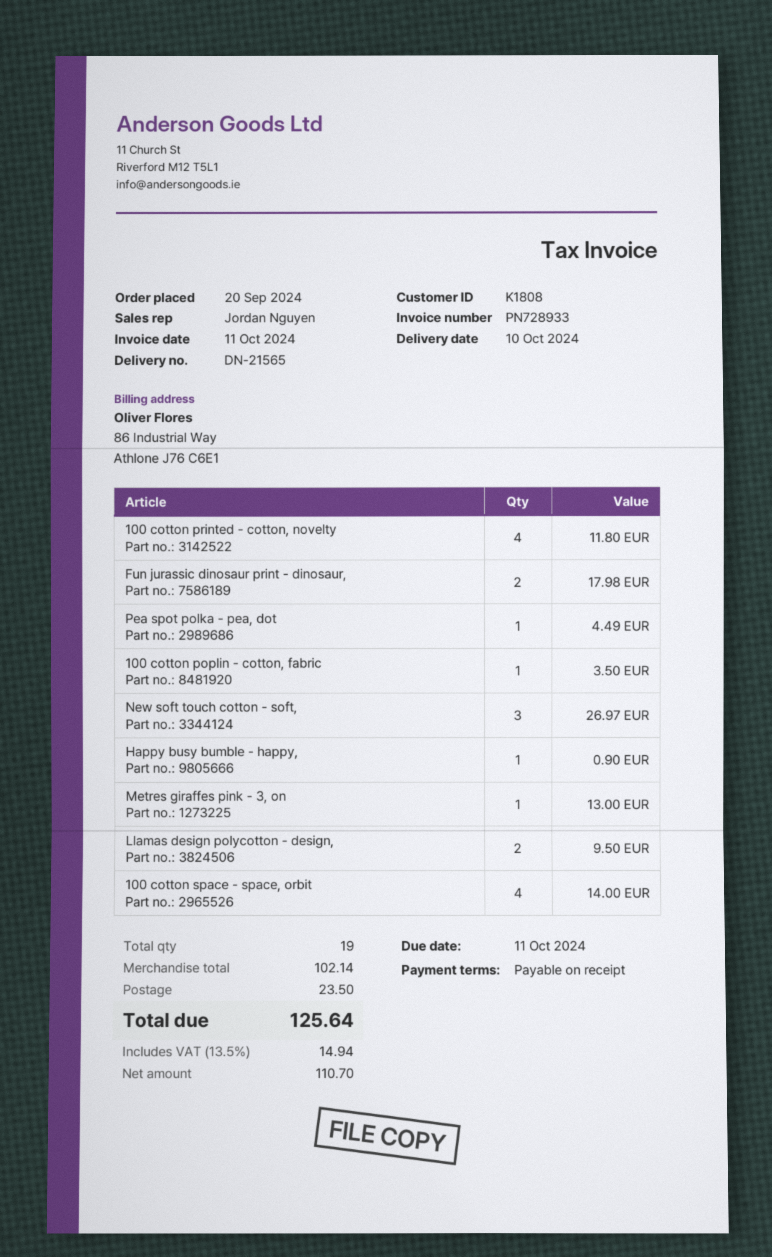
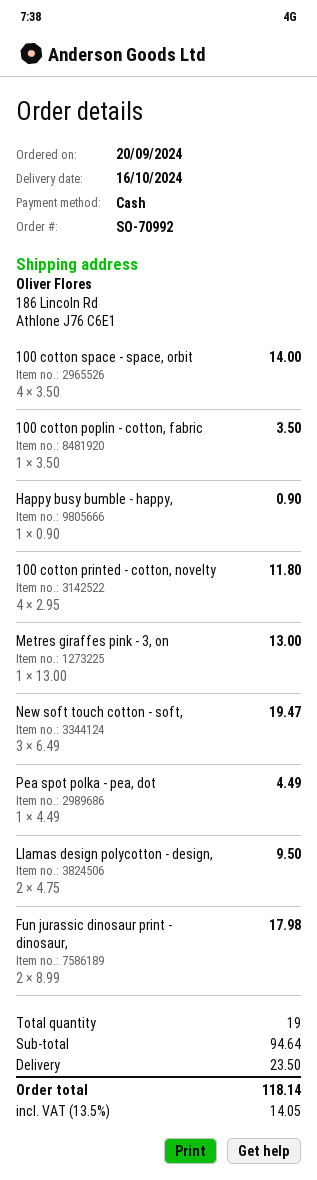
delivery date: 2024-10-10 -> 2024-10-16
New soft touch cotton - soft,: 3 for 26.97 -> 3 for 19.47
subtotal: 102.14 -> 94.64
tax: 13.5% = 14.94 -> 13.5% = 14.05
total: 125.64 -> 118.14

